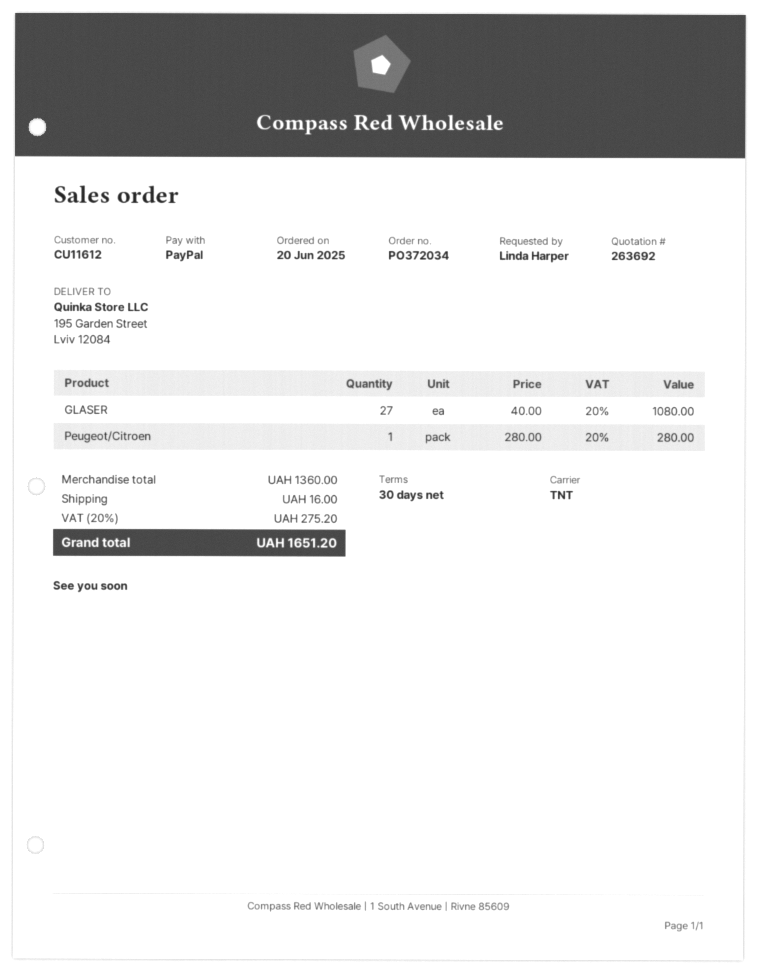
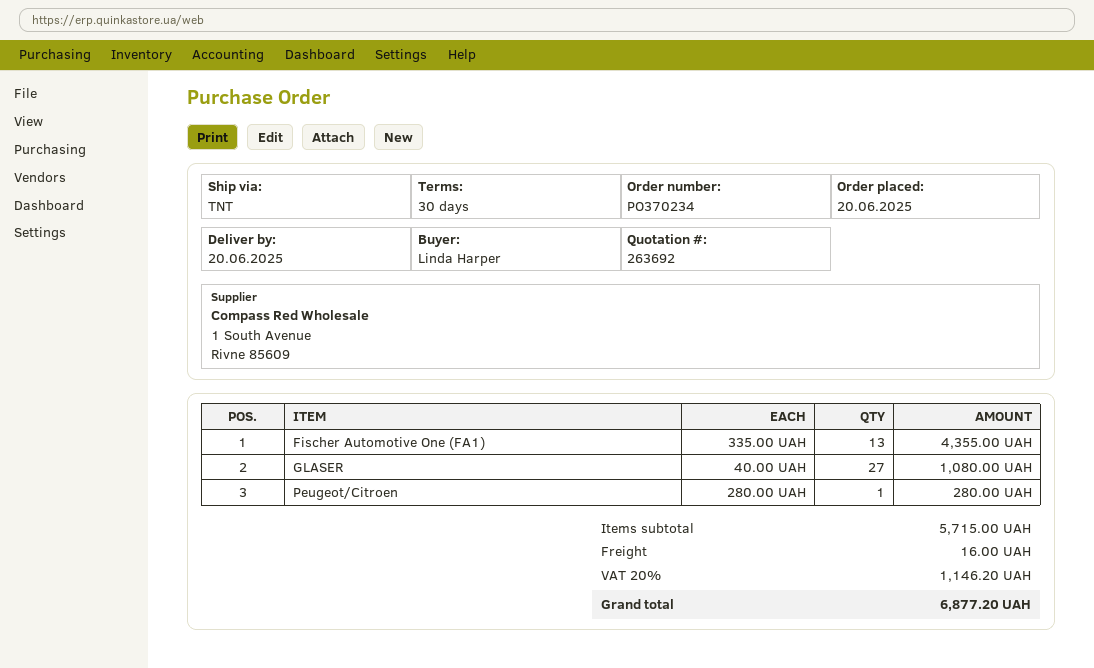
order number: PO372034 -> PO370234
Fischer Automotive One (FA1): none -> 13 x 335.00 = 4355.00
subtotal: 1360.00 -> 5715.00
tax: 20% = 275.20 -> 20% = 1146.20
total: 1651.20 -> 6877.20

